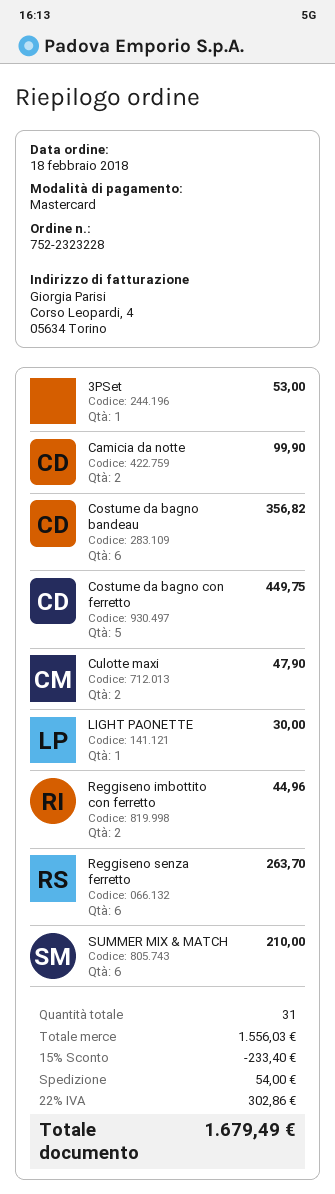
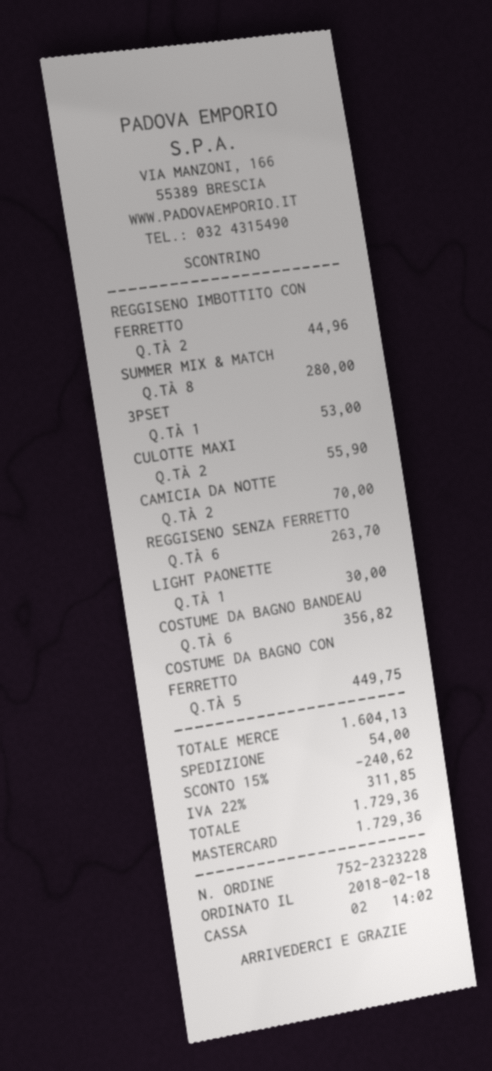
Camicia da notte: 2 for 99.90 -> 2 for 70.00
Culotte maxi: 2 for 47.90 -> 2 for 55.90
SUMMER MIX & MATCH: 6 for 210.00 -> 8 for 280.00
subtotal: 1556.03 -> 1604.13
discount: 15% = 233.40 -> 15% = 240.62
tax: 22% = 302.86 -> 22% = 311.85
total: 1679.49 -> 1729.36

